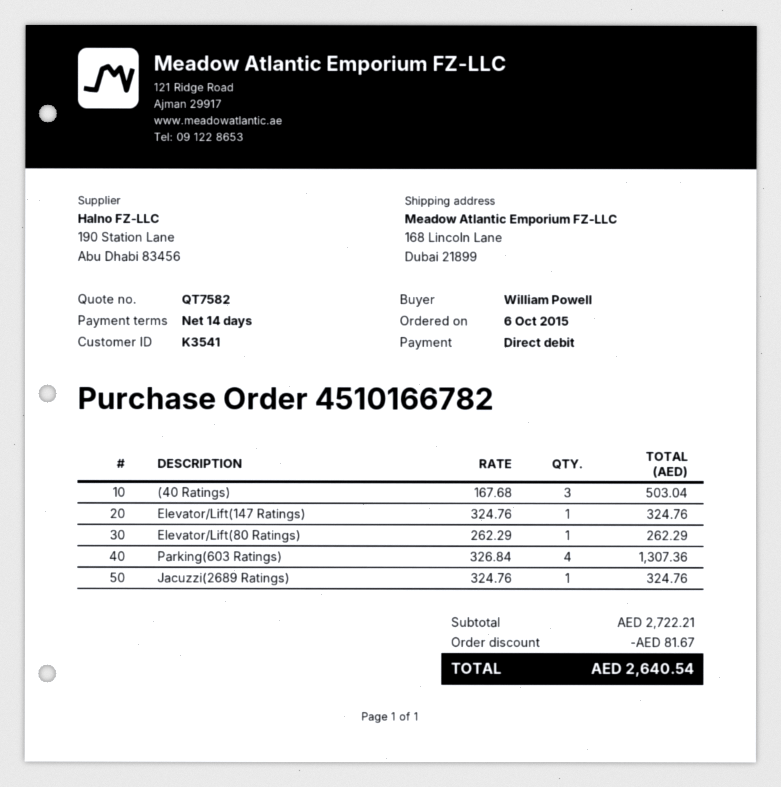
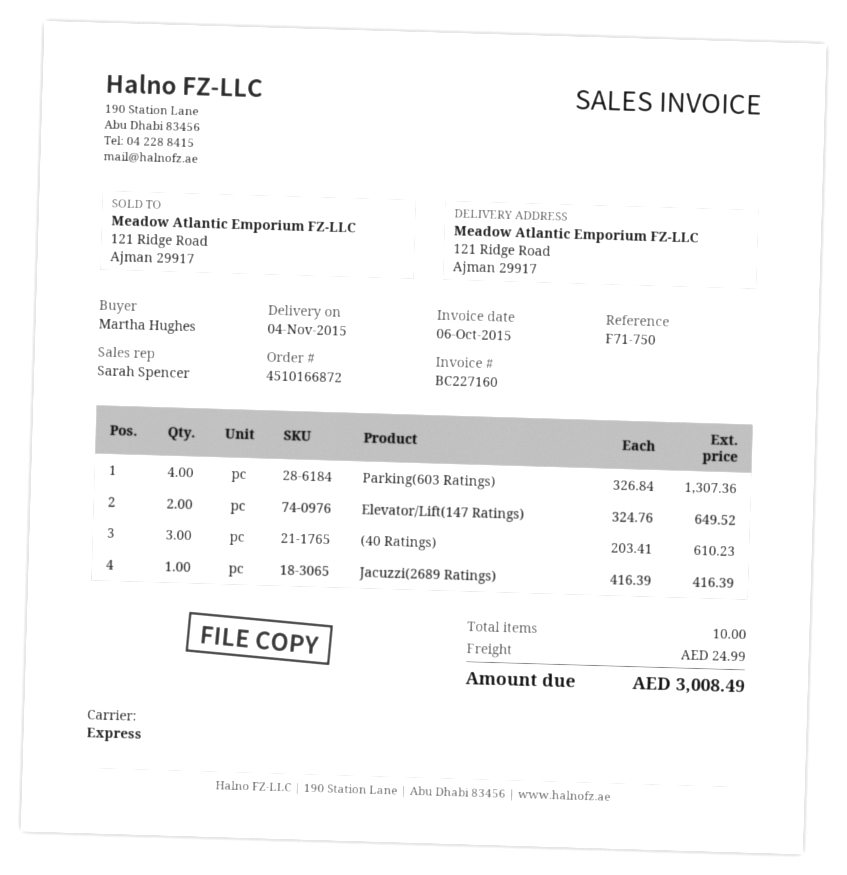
order number: 4510166782 -> 4510166872
ordered by: William Powell -> Martha Hughes
ship to: 168 Lincoln Lane, Dubai 21899 -> 121 Ridge Road, Ajman 29917
(40 Ratings): 3 x 167.68 = 503.04 -> 3 x 203.41 = 610.23
Elevator/Lift(147 Ratings): 1 x 324.76 = 324.76 -> 2 x 324.76 = 649.52
Elevator/Lift(80 Ratings): 1 x 262.29 = 262.29 -> none
Jacuzzi(2689 Ratings): 1 x 324.76 = 324.76 -> 1 x 416.39 = 416.39
discount: 81.67 -> none
shipping: none -> 24.99
total: 2640.54 -> 3008.49

